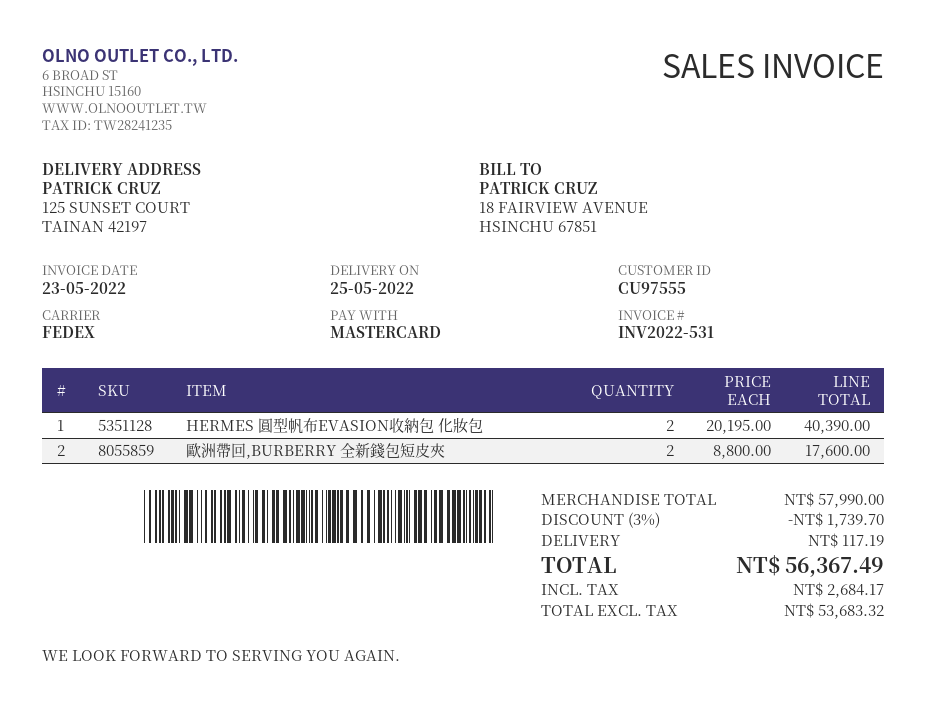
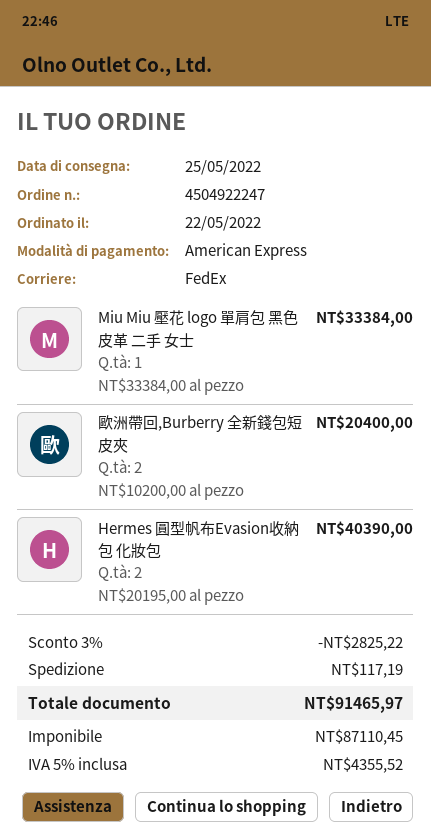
payment method: Mastercard -> American Express
歐洲帶回,BURBERRY 全新錢包短皮夾: 2 x 8800.00 = 17600.00 -> 2 x 10200.00 = 20400.00
Miu Miu 壓花 logo 單肩包 黑色皮革 二手 女士: none -> 1 x 33384.00 = 33384.00
discount: 3% = 1739.70 -> 3% = 2825.22
net: 53683.32 -> 87110.45
tax: 2684.17 -> 4355.52
total: 56367.49 -> 91465.97

